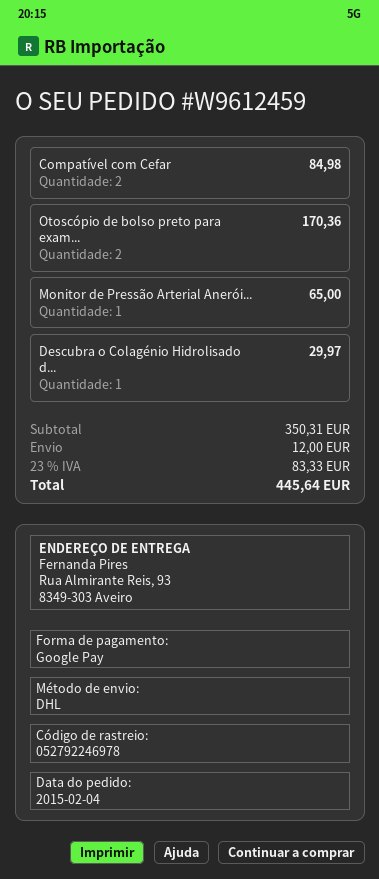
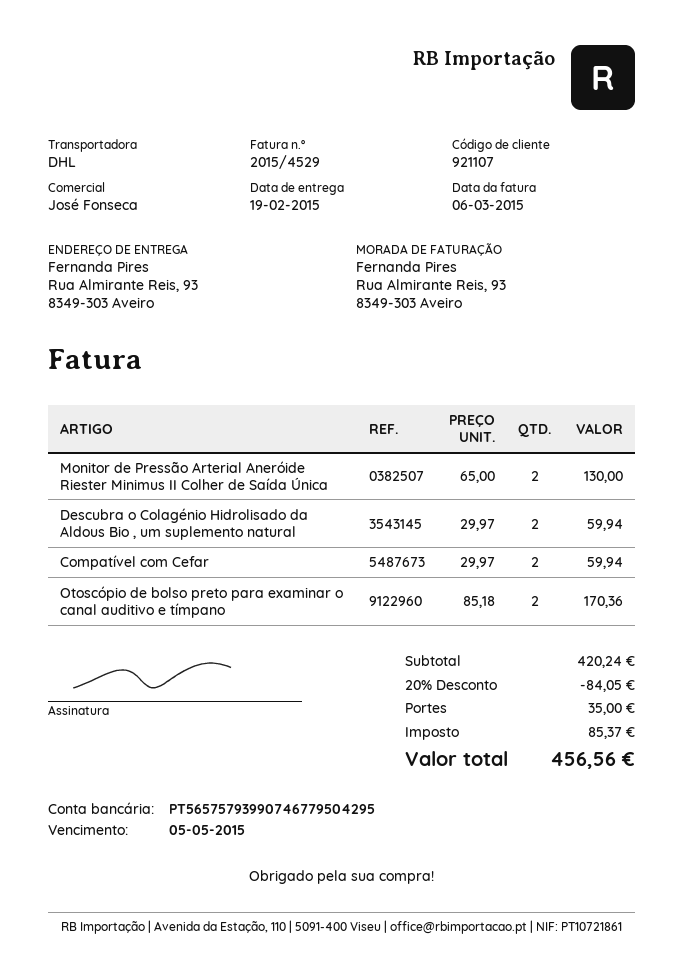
Compatível com Cefar: 2 for 84.98 -> 2 for 59.94
Monitor de Pressão Arterial Anerói...: 1 for 65.00 -> 2 for 130.00
Descubra o Colagénio Hidrolisado d...: 1 for 29.97 -> 2 for 59.94
subtotal: 350.31 -> 420.24
discount: none -> 20% = 84.05
shipping: 12.00 -> 35.00
tax: 83.33 -> 85.37
total: 445.64 -> 456.56

